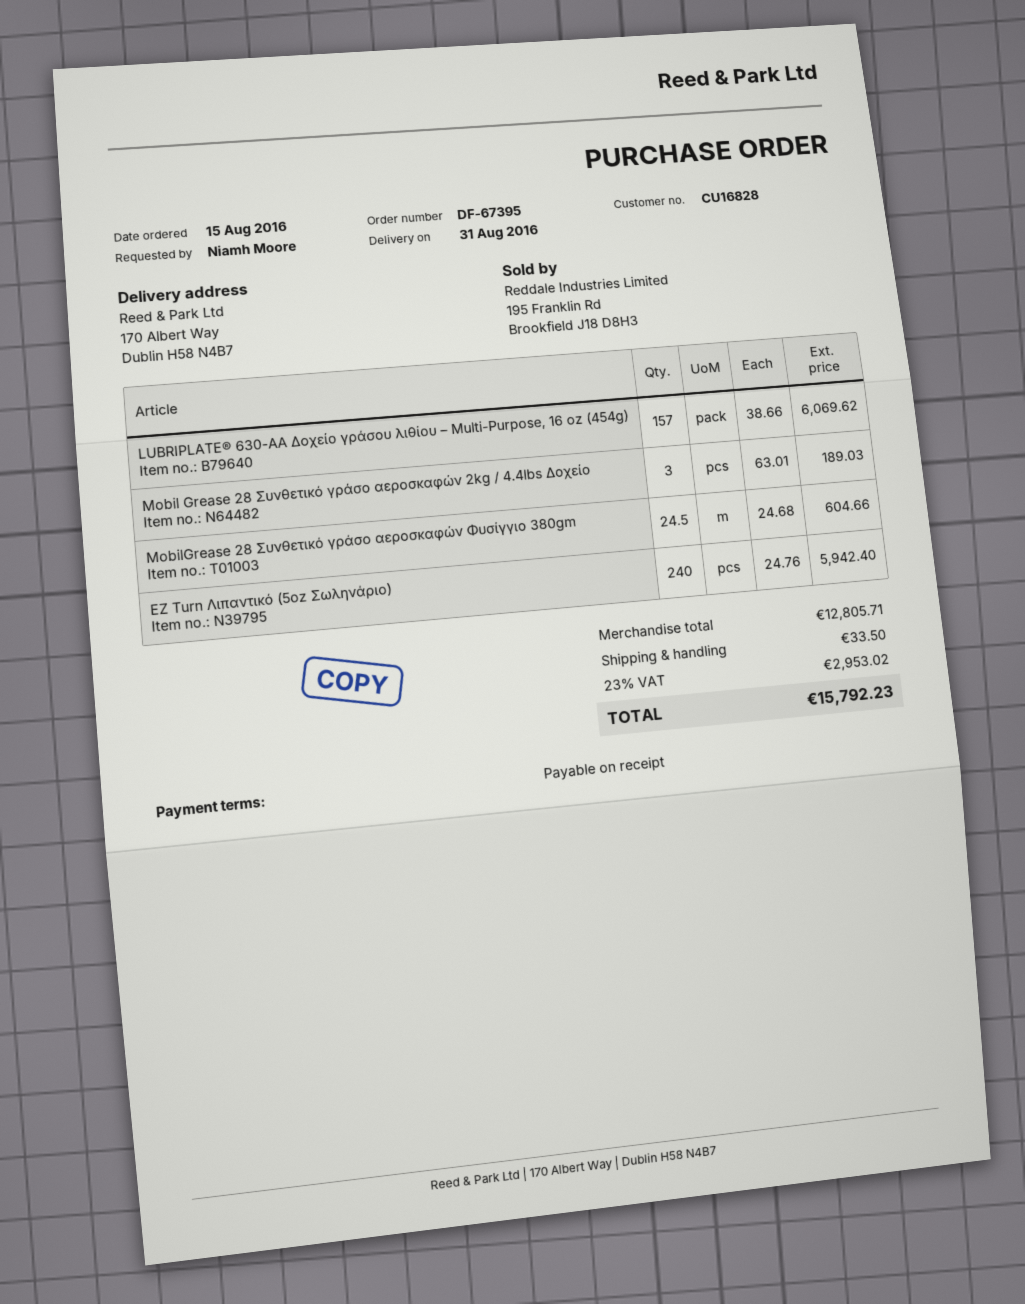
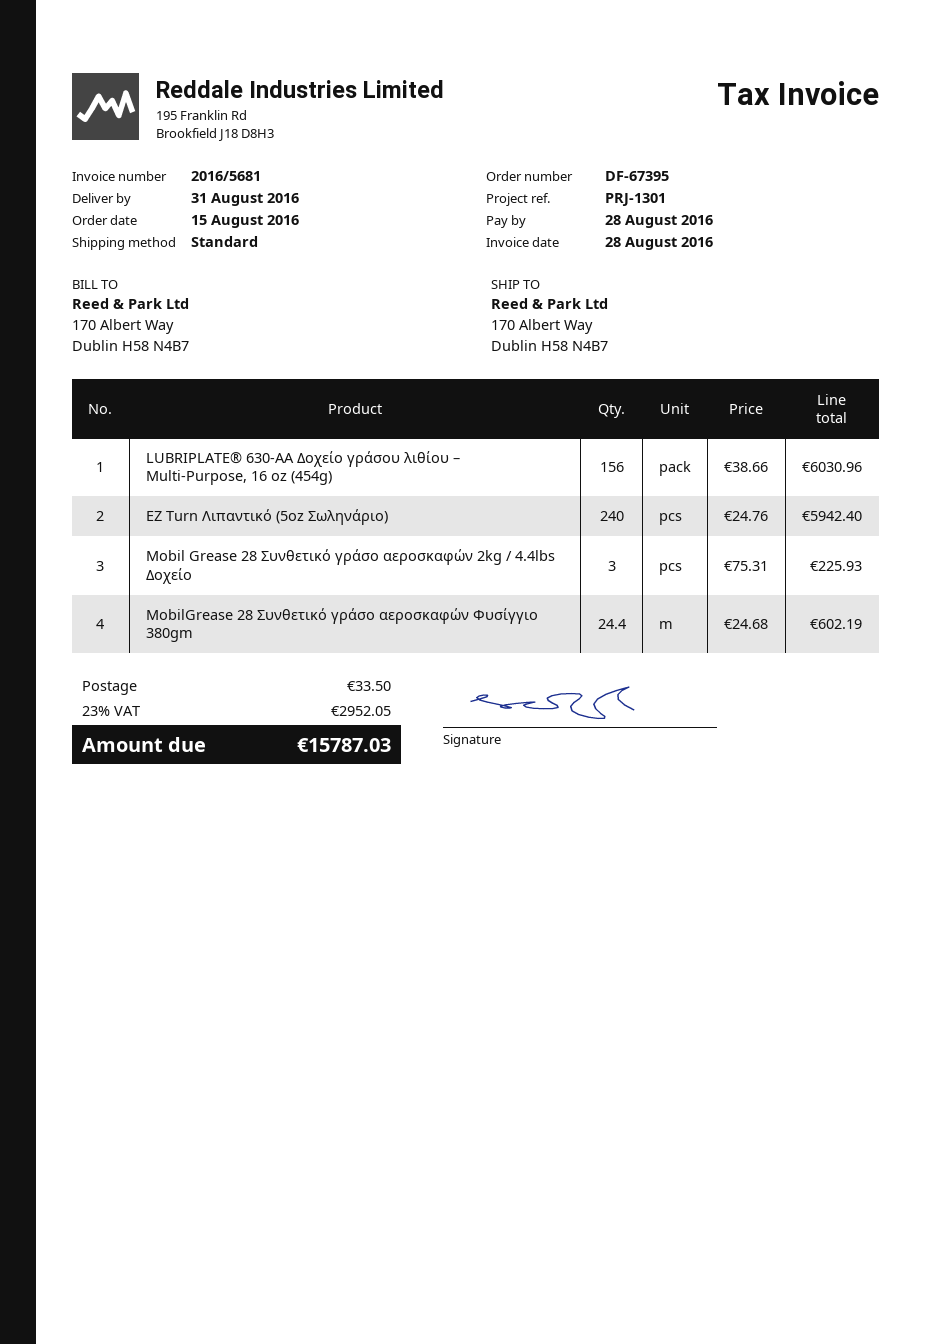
LUBRIPLATE® 630-AA Δοχείο γράσου λιθίου – Multi-Purpose, 16 oz (454g): 157 x 38.66 = 6069.62 -> 156 x 38.66 = 6030.96
Mobil Grease 28 Συνθετικό γράσο αεροσκαφών 2kg / 4.4lbs Δοχείο: 3 x 63.01 = 189.03 -> 3 x 75.31 = 225.93
MobilGrease 28 Συνθετικό γράσο αεροσκαφών Φυσίγγιο 380gm: 24.5 x 24.68 = 604.66 -> 24.4 x 24.68 = 602.19
tax: 23% = 2953.02 -> 23% = 2952.05
total: 15792.23 -> 15787.03

